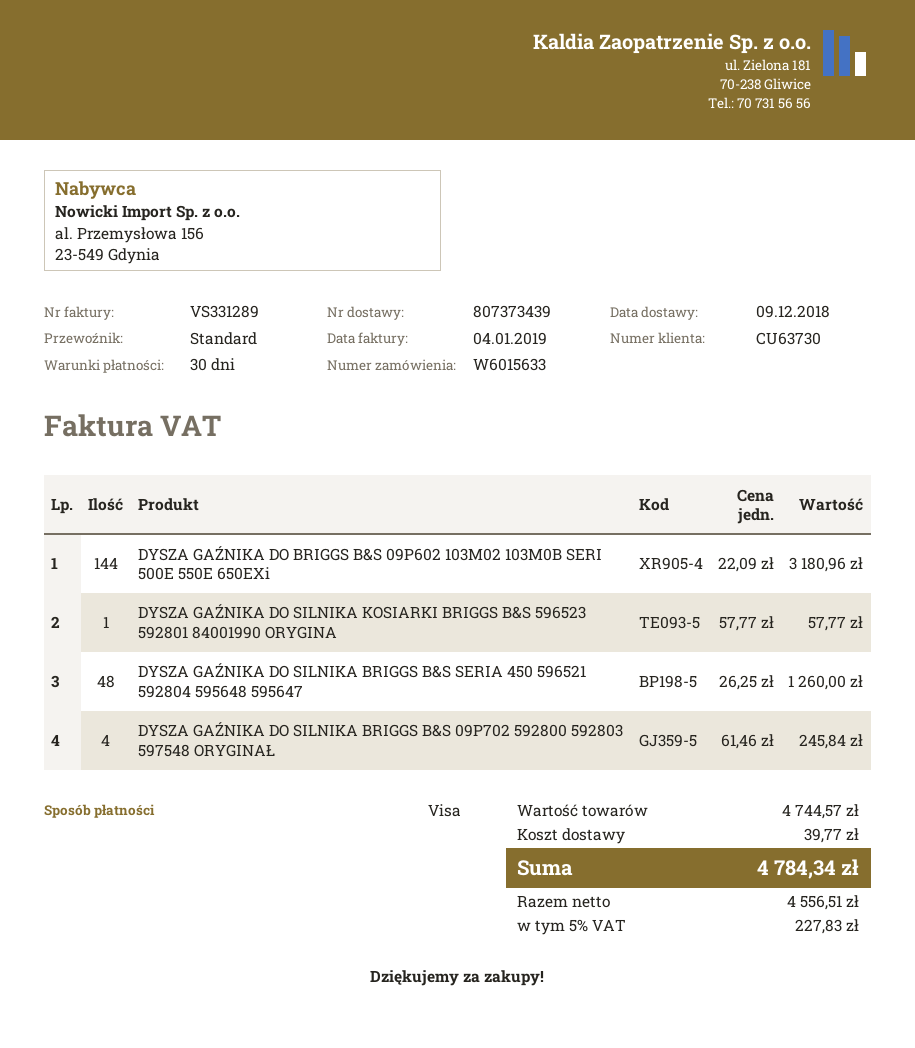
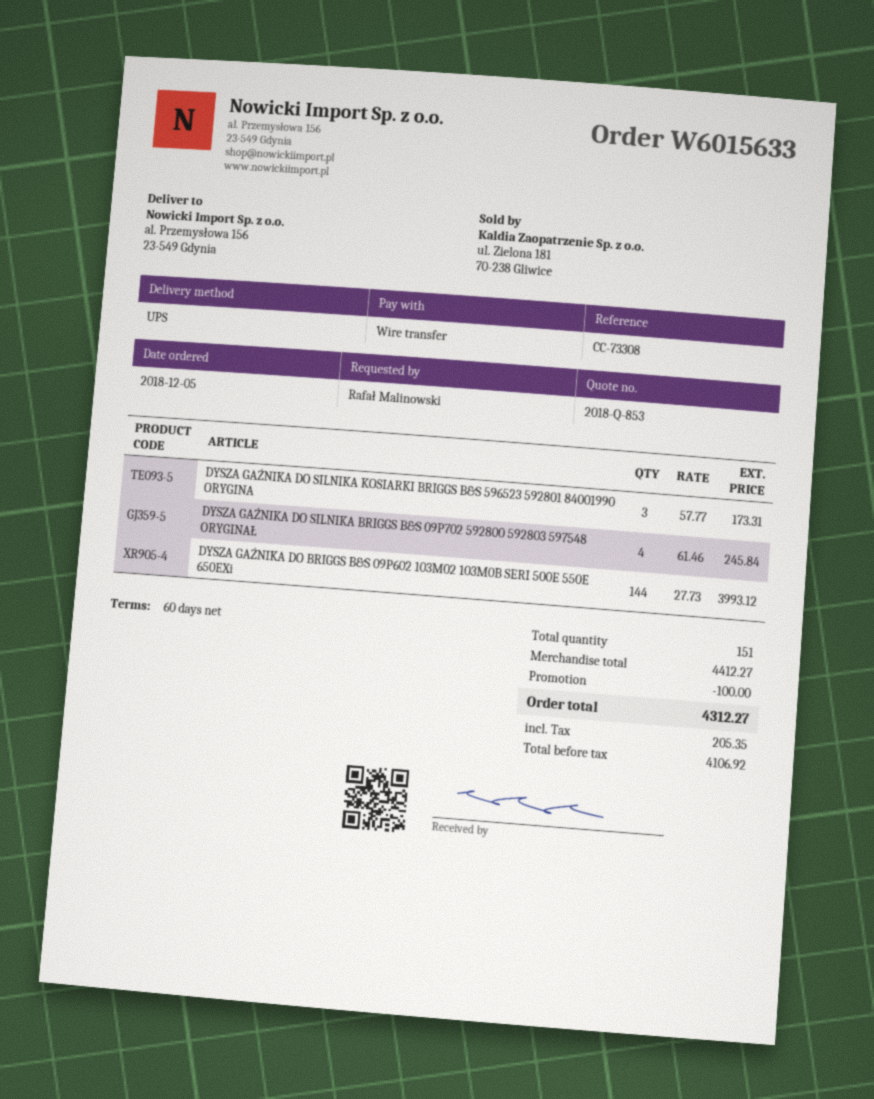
payment terms: 30 days -> 60 days
payment method: Visa -> bank transfer
shipping method: standard -> UPS
DYSZA GAŹNIKA DO BRIGGS B&S 09P602 103M02 103M0B SERI 500E 550E 650EXi: 144 x 22.09 = 3180.96 -> 144 x 27.73 = 3993.12
DYSZA GAŹNIKA DO SILNIKA KOSIARKI BRIGGS B&S 596523 592801 84001990 ORYGINA: 1 x 57.77 = 57.77 -> 3 x 57.77 = 173.31
DYSZA GAŹNIKA DO SILNIKA BRIGGS B&S SERIA 450 596521 592804 595648 595647: 48 x 26.25 = 1260.00 -> none
subtotal: 4744.57 -> 4412.27
discount: none -> 100.00
shipping: 39.77 -> none
net: 4556.51 -> 4106.92
tax: 227.83 -> 205.35
total: 4784.34 -> 4312.27

